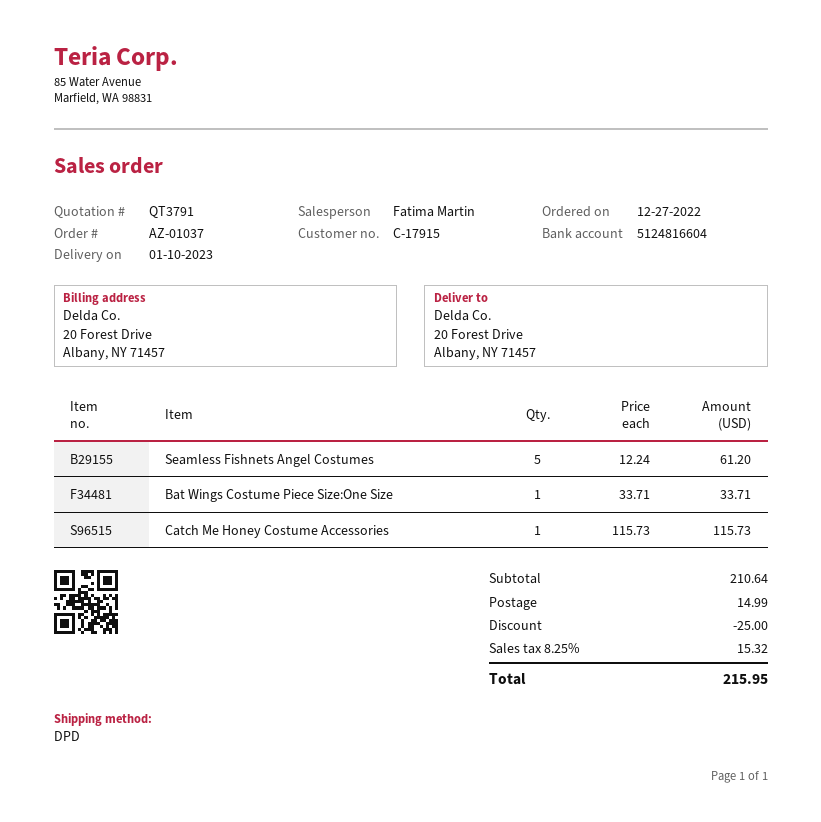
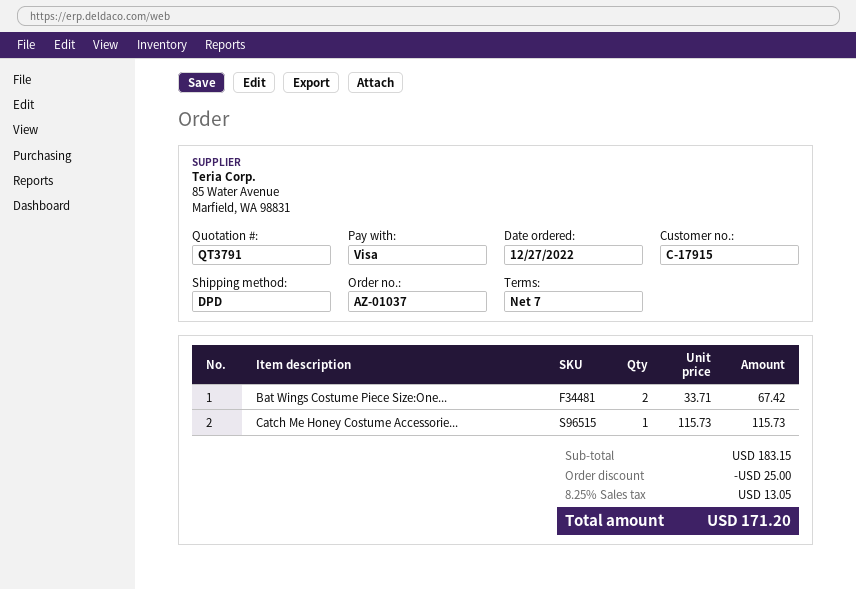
Seamless Fishnets Angel Costumes: 5 x 12.24 = 61.20 -> none
Bat Wings Costume Piece Size:One Size: 1 x 33.71 = 33.71 -> 2 x 33.71 = 67.42
subtotal: 210.64 -> 183.15
shipping: 14.99 -> none
tax: 8.25% = 15.32 -> 8.25% = 13.05
total: 215.95 -> 171.20

